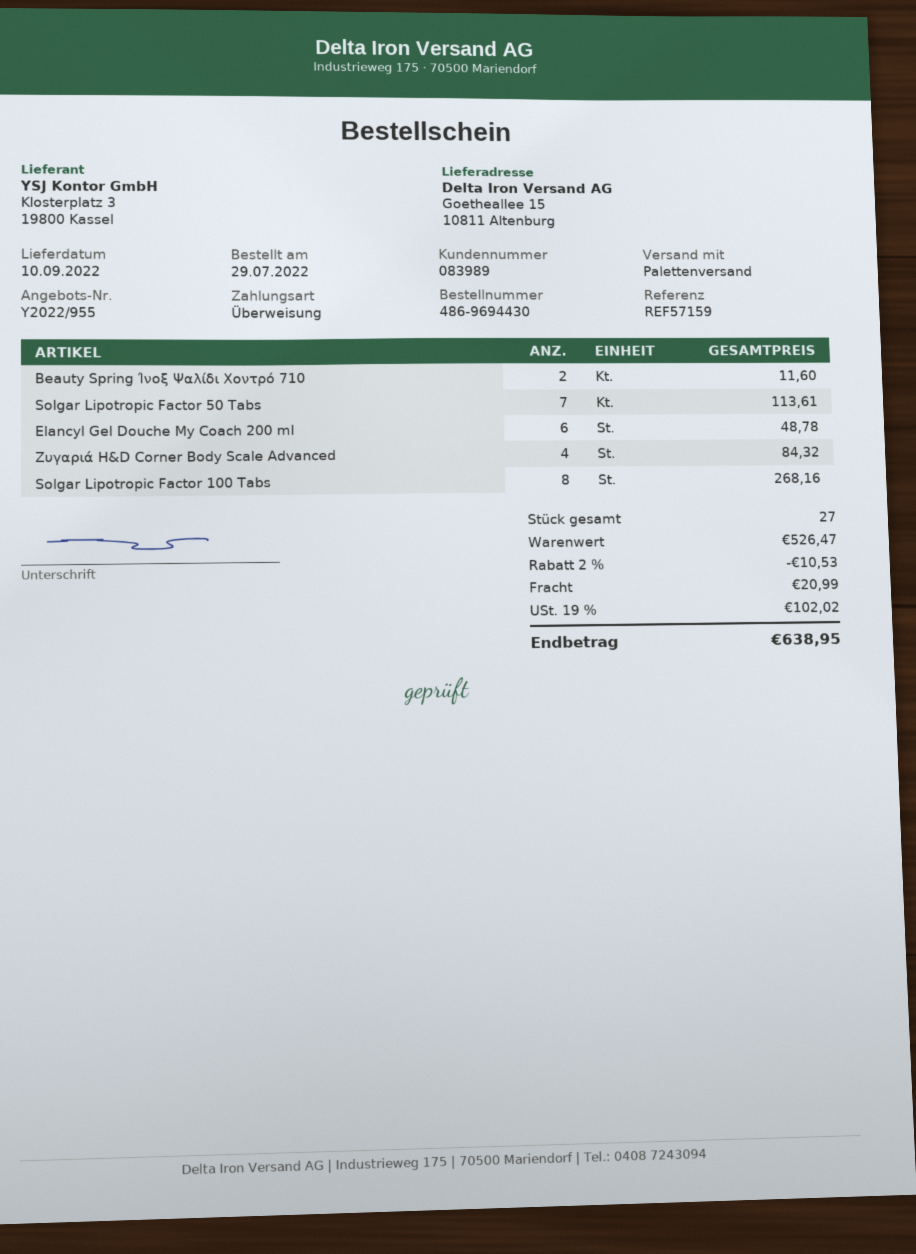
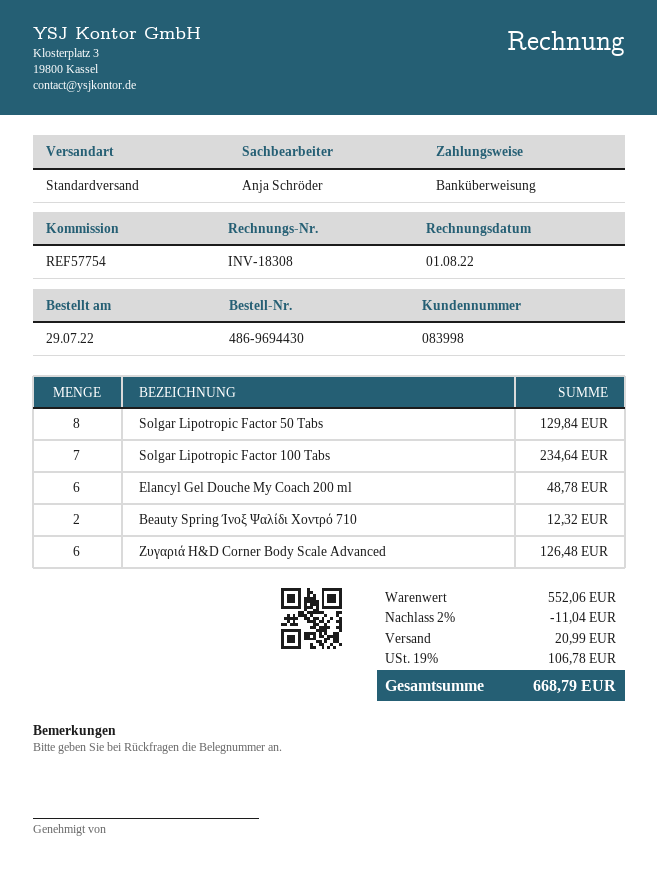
customer number: 083989 -> 083998
reference: REF57159 -> REF57754
shipping method: pallet freight -> standard
Beauty Spring Ίνοξ Ψαλίδι Χοντρό 710: 2 for 11.60 -> 2 for 12.32
Solgar Lipotropic Factor 50 Tabs: 7 for 113.61 -> 8 for 129.84
Ζυγαριά H&D Corner Body Scale Advanced: 4 for 84.32 -> 6 for 126.48
Solgar Lipotropic Factor 100 Tabs: 8 for 268.16 -> 7 for 234.64
subtotal: 526.47 -> 552.06
discount: 2% = 10.53 -> 2% = 11.04
tax: 19% = 102.02 -> 19% = 106.78
total: 638.95 -> 668.79

